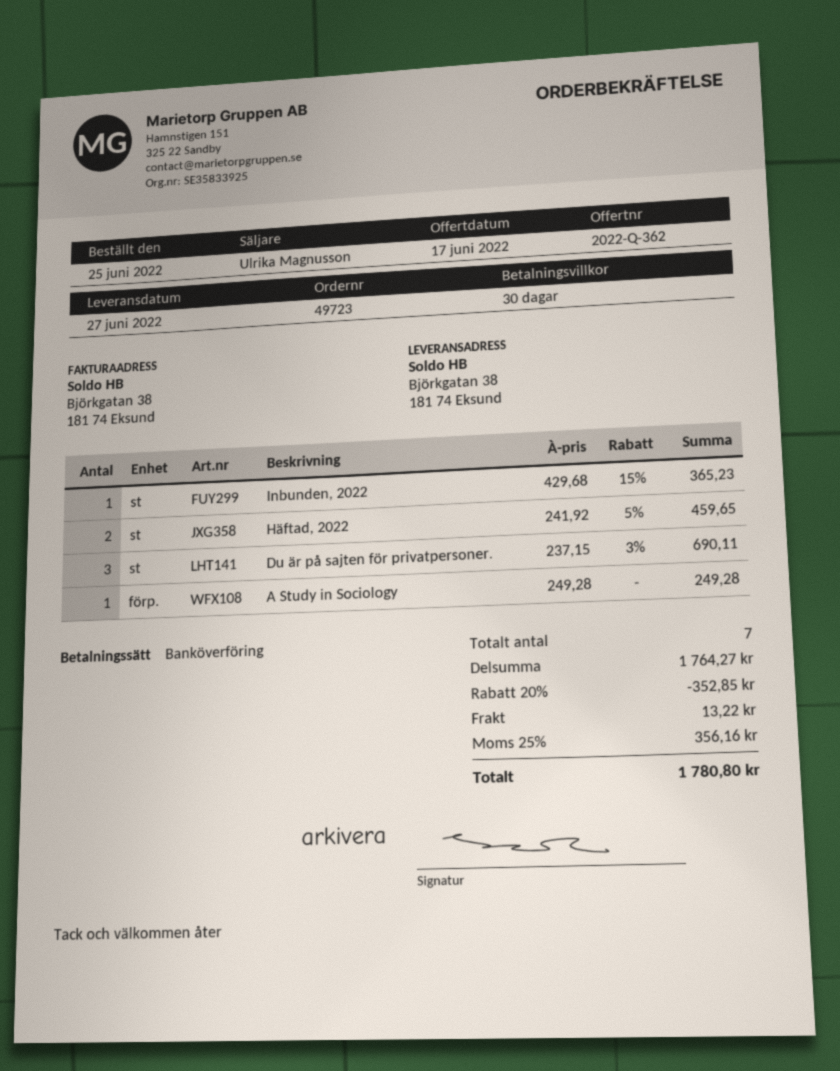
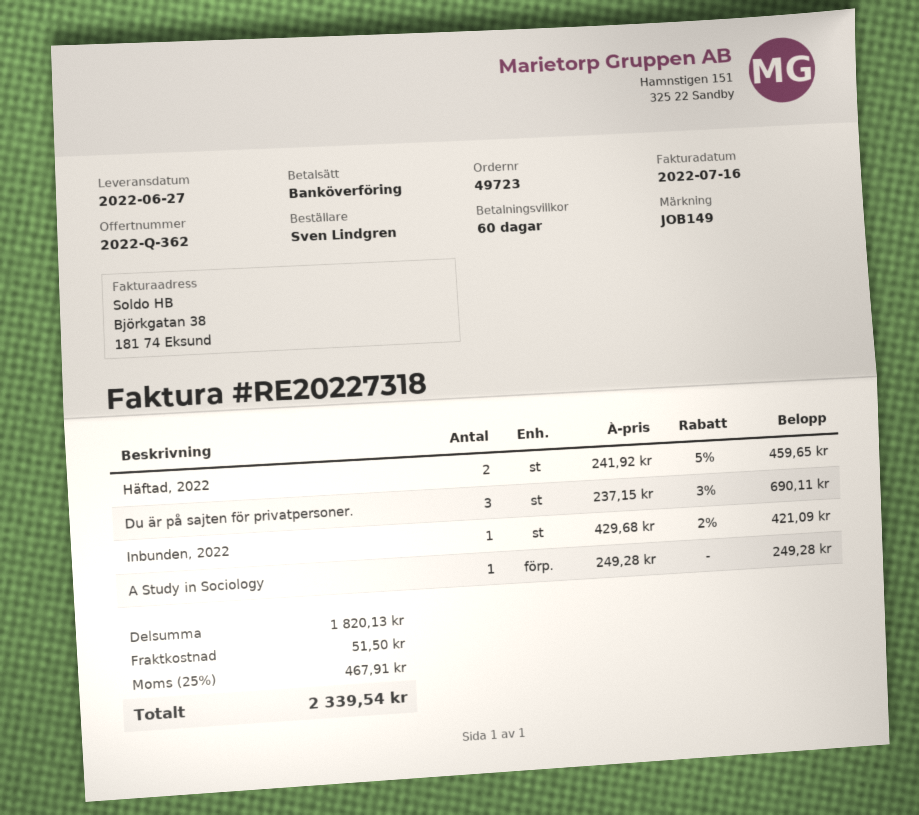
payment terms: 30 days -> 60 days
Inbunden, 2022: 1 x 429.68 - 15% = 365.23 -> 1 x 429.68 - 2% = 421.09
subtotal: 1764.27 -> 1820.13
discount: 20% = 352.85 -> none
shipping: 13.22 -> 51.50
tax: 25% = 356.16 -> 25% = 467.91
total: 1780.80 -> 2339.54

